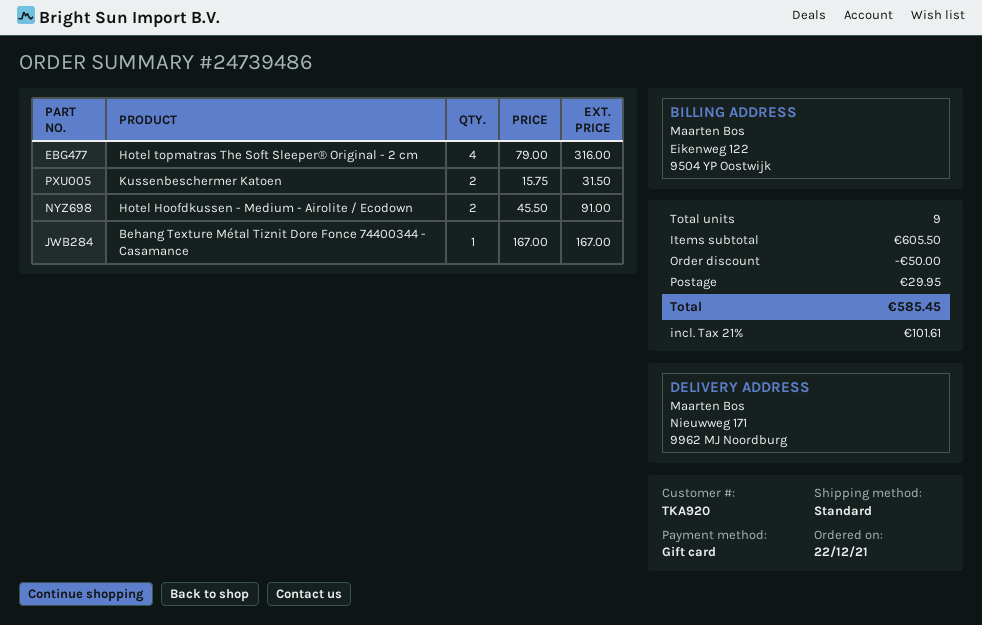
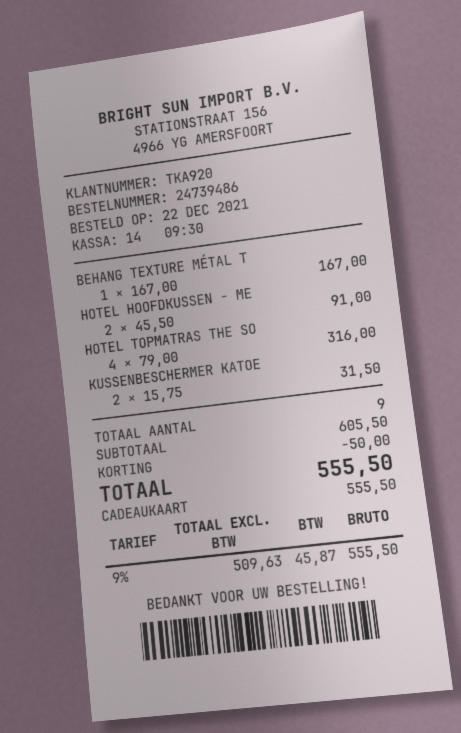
shipping: 29.95 -> none
tax: 21% = 101.61 -> 9% = 45.87
total: 585.45 -> 555.50

